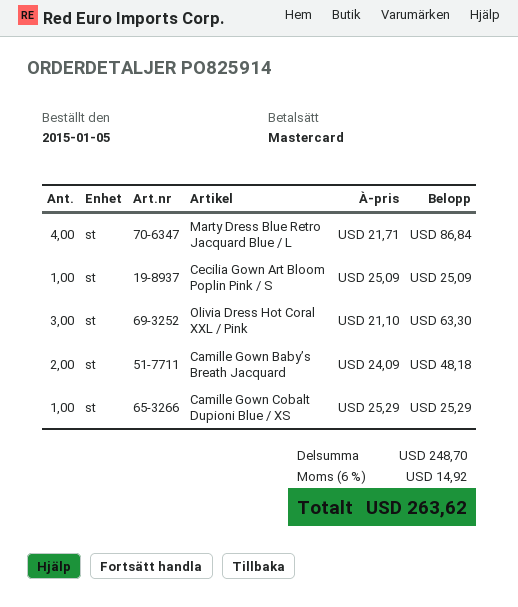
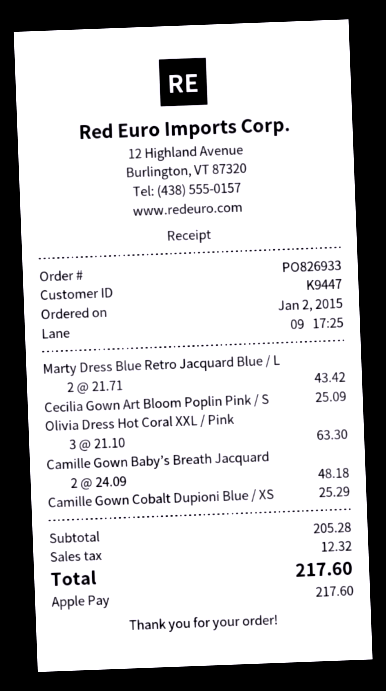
order number: PO825914 -> PO826933
order date: 2015-01-05 -> 2015-01-02
payment method: Mastercard -> Apple Pay
Marty Dress Blue Retro Jacquard Blue / L: 4 x 21.71 = 86.84 -> 2 x 21.71 = 43.42
subtotal: 248.70 -> 205.28
tax: 14.92 -> 12.32
total: 263.62 -> 217.60

